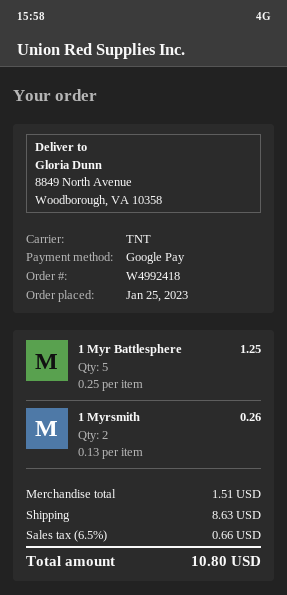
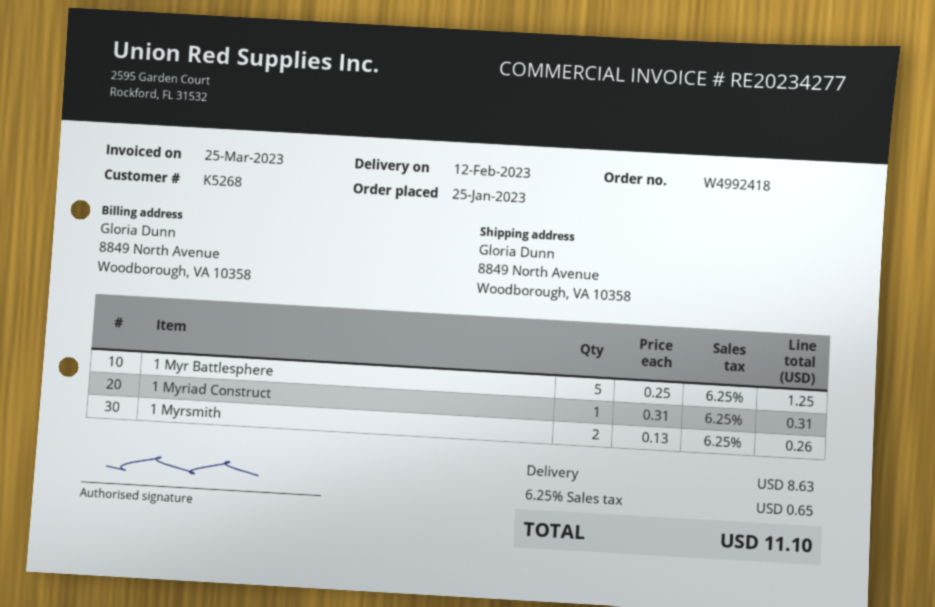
1 Myriad Construct: none -> 1 x 0.31 = 0.31
tax: 6.5% = 0.66 -> 6.25% = 0.65
total: 10.80 -> 11.10

